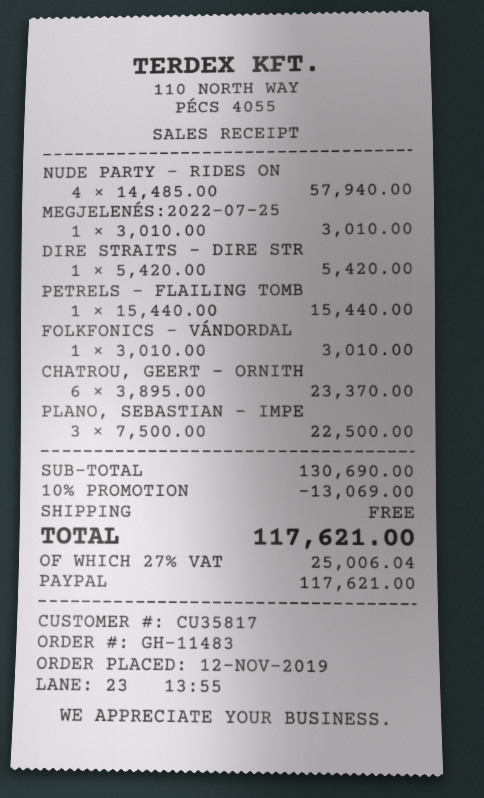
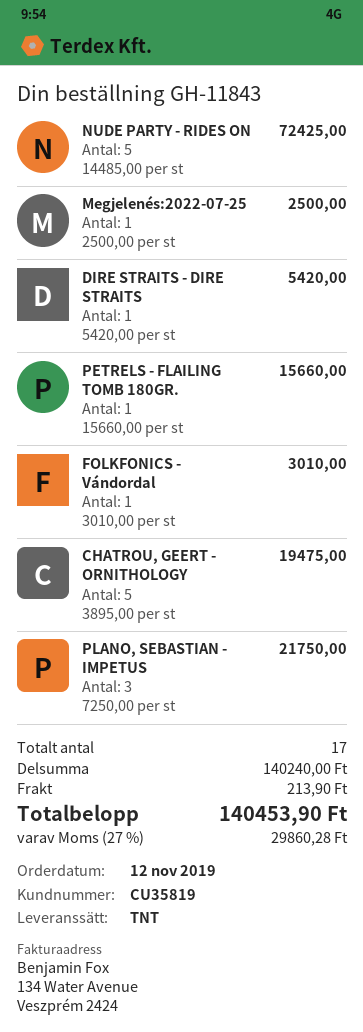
order number: GH-11483 -> GH-11843
customer number: CU35817 -> CU35819
NUDE PARTY - RIDES ON: 4 x 14485.00 = 57940.00 -> 5 x 14485.00 = 72425.00
MEGJELENÉS:2022-07-25: 1 x 3010.00 = 3010.00 -> 1 x 2500.00 = 2500.00
PETRELS - FLAILING TOMB: 1 x 15440.00 = 15440.00 -> 1 x 15660.00 = 15660.00
CHATROU, GEERT - ORNITH: 6 x 3895.00 = 23370.00 -> 5 x 3895.00 = 19475.00
PLANO, SEBASTIAN - IMPE: 3 x 7500.00 = 22500.00 -> 3 x 7250.00 = 21750.00
subtotal: 130690.00 -> 140240.00
discount: 10% = 13069.00 -> none
shipping: 0.00 -> 213.90
tax: 27% = 25006.04 -> 27% = 29860.28
total: 117621.00 -> 140453.90

